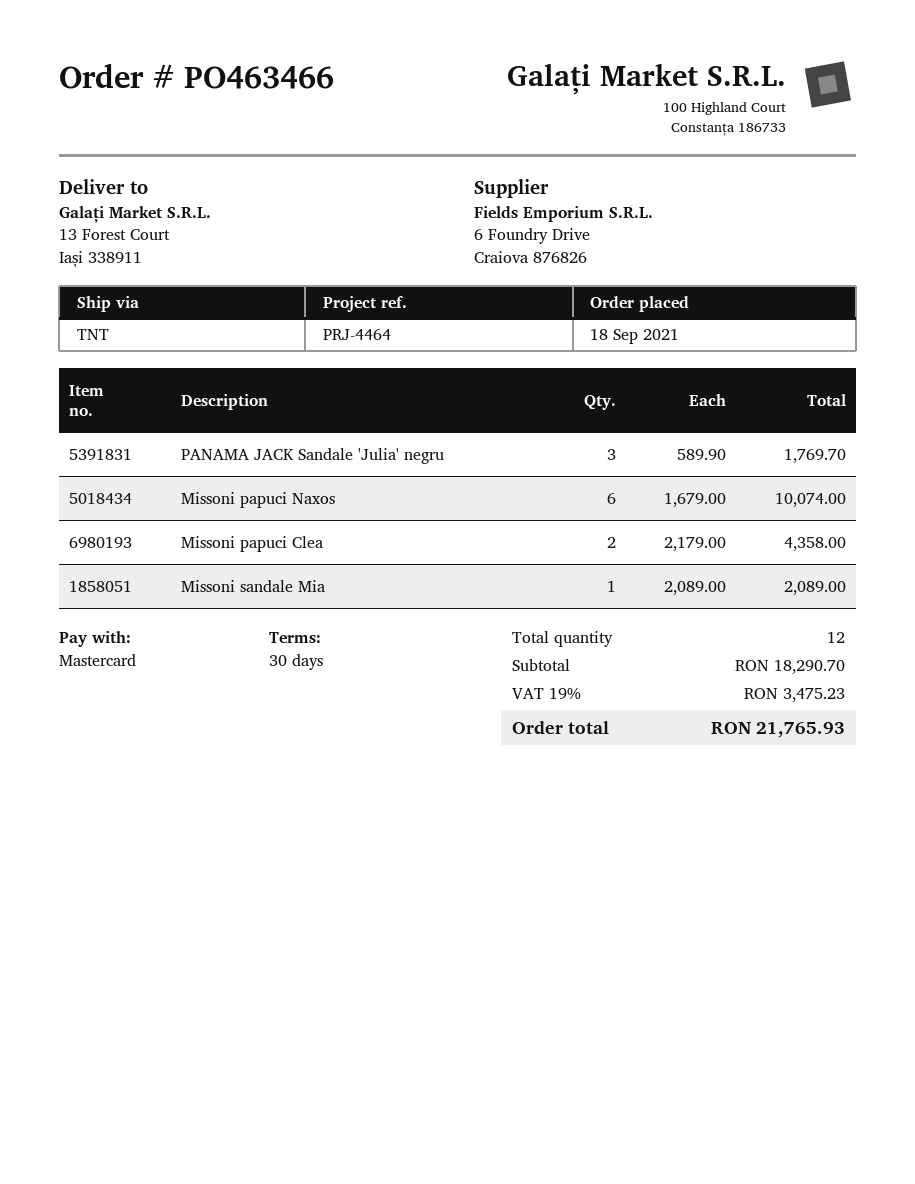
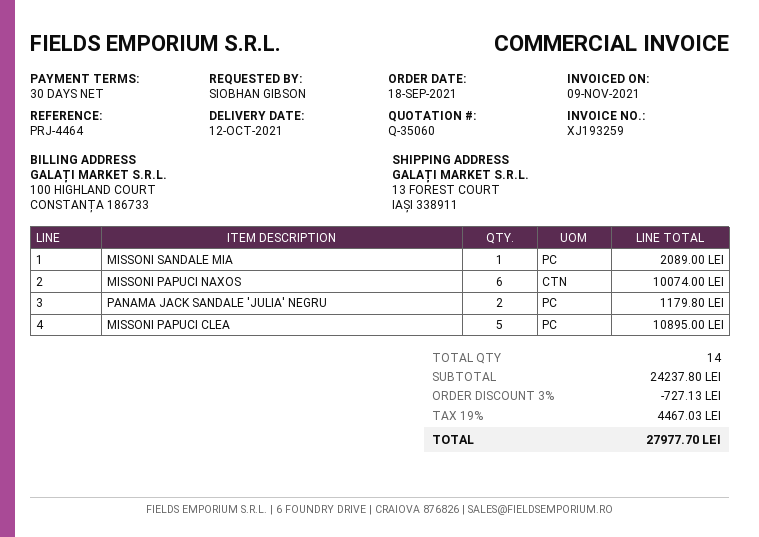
PANAMA JACK Sandale 'Julia' negru: 3 for 1769.70 -> 2 for 1179.80
Missoni papuci Clea: 2 for 4358.00 -> 5 for 10895.00
total quantity: 12 -> 14
subtotal: 18290.70 -> 24237.80
discount: none -> 3% = 727.13
tax: 19% = 3475.23 -> 19% = 4467.03
total: 21765.93 -> 27977.70

